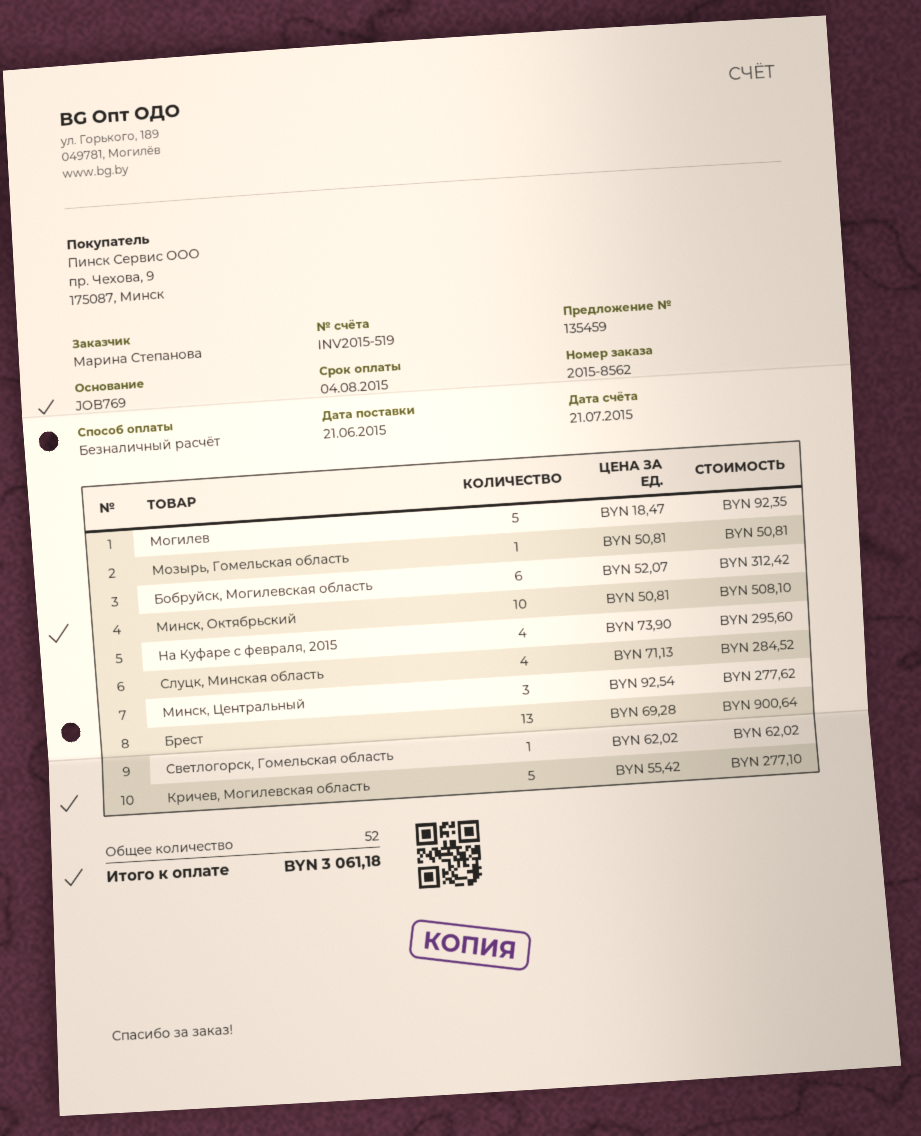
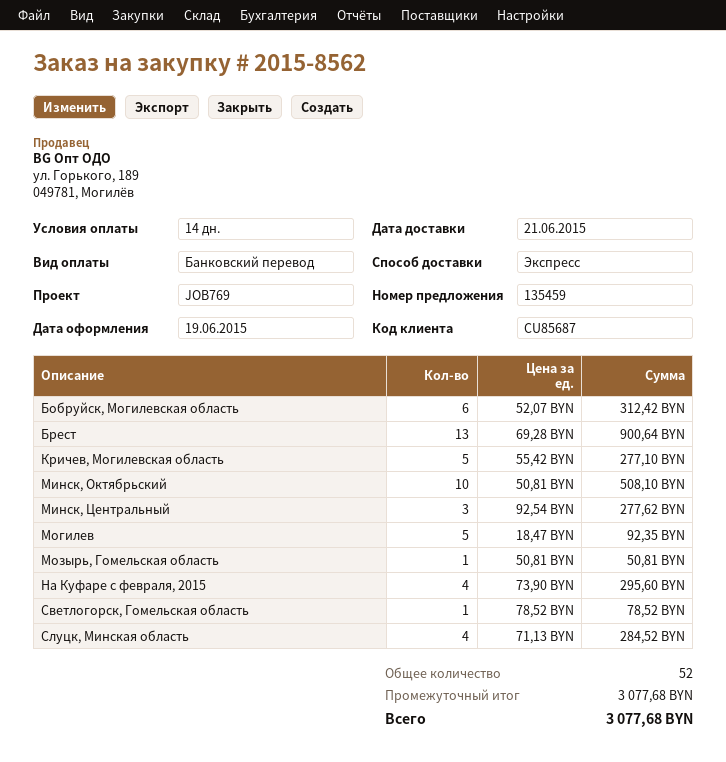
Светлогорск, Гомельская область: 1 x 62.02 = 62.02 -> 1 x 78.52 = 78.52
total: 3061.18 -> 3077.68

